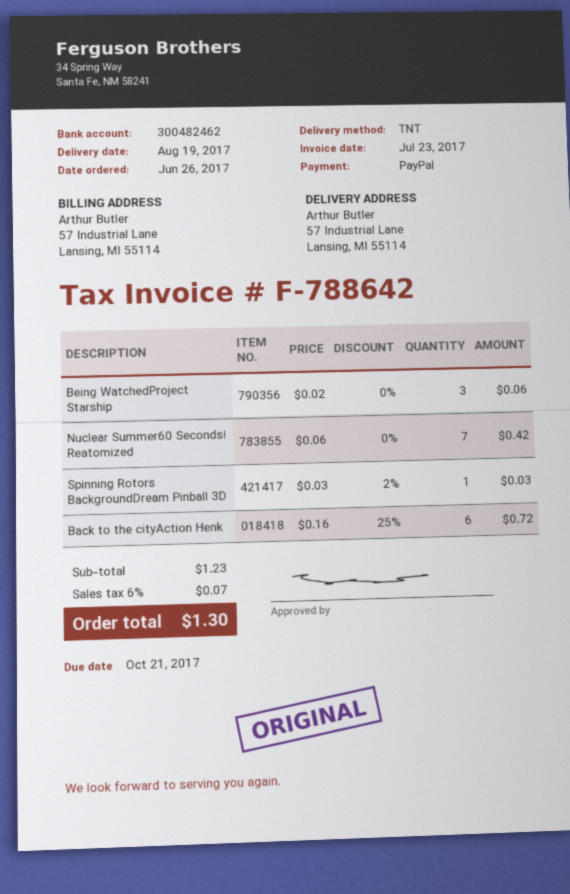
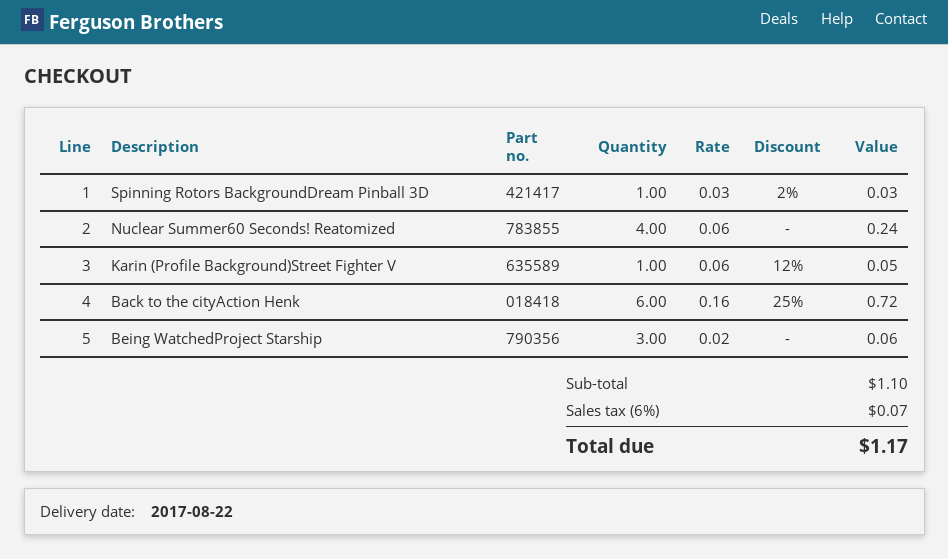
delivery date: 2017-08-19 -> 2017-08-22
Nuclear Summer60 Seconds! Reatomized: 7 x 0.06 = 0.42 -> 4 x 0.06 = 0.24
Karin (Profile Background)Street Fighter V: none -> 1 x 0.06 - 12% = 0.05
subtotal: 1.23 -> 1.10
total: 1.30 -> 1.17

